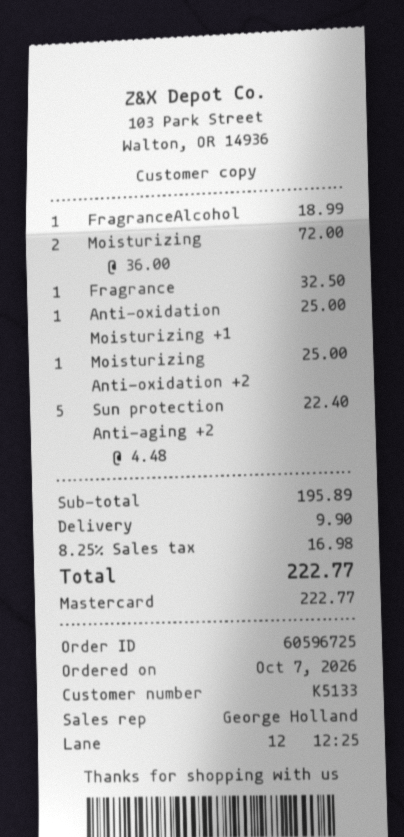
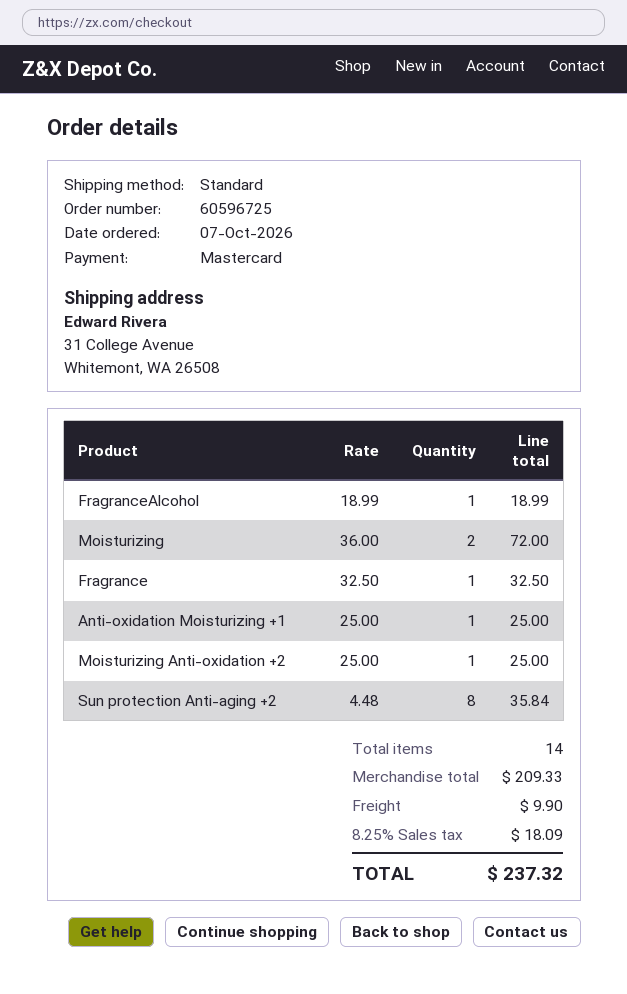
Sun protection Anti-aging +2: 5 x 4.48 = 22.40 -> 8 x 4.48 = 35.84
subtotal: 195.89 -> 209.33
tax: 8.25% = 16.98 -> 8.25% = 18.09
total: 222.77 -> 237.32

